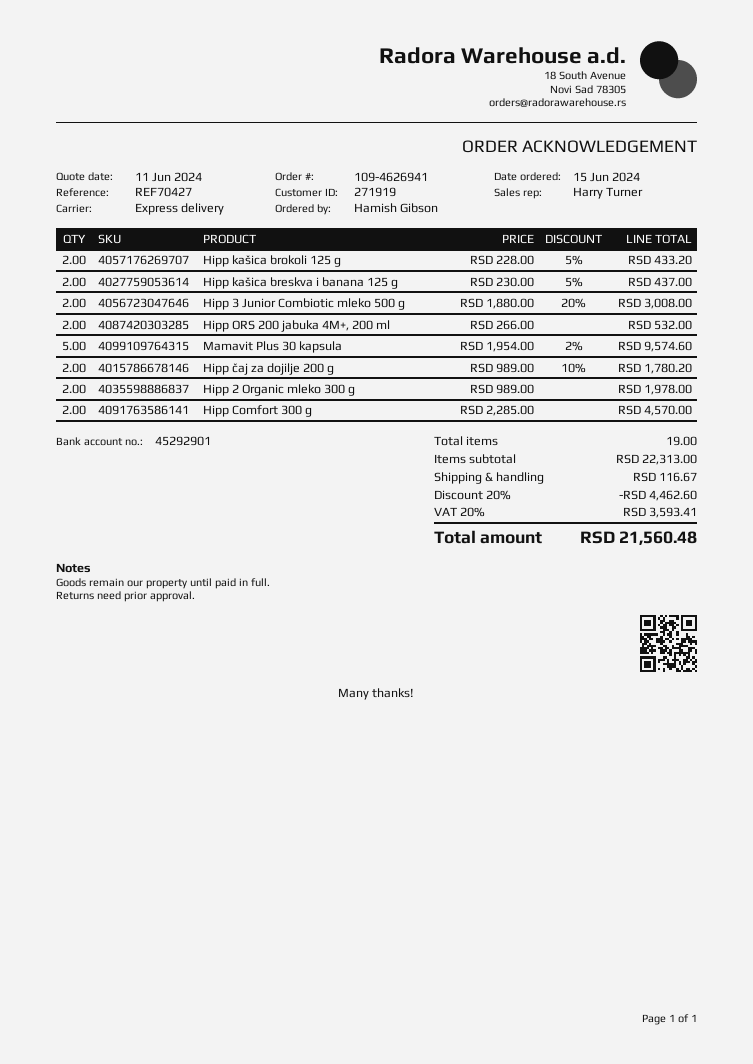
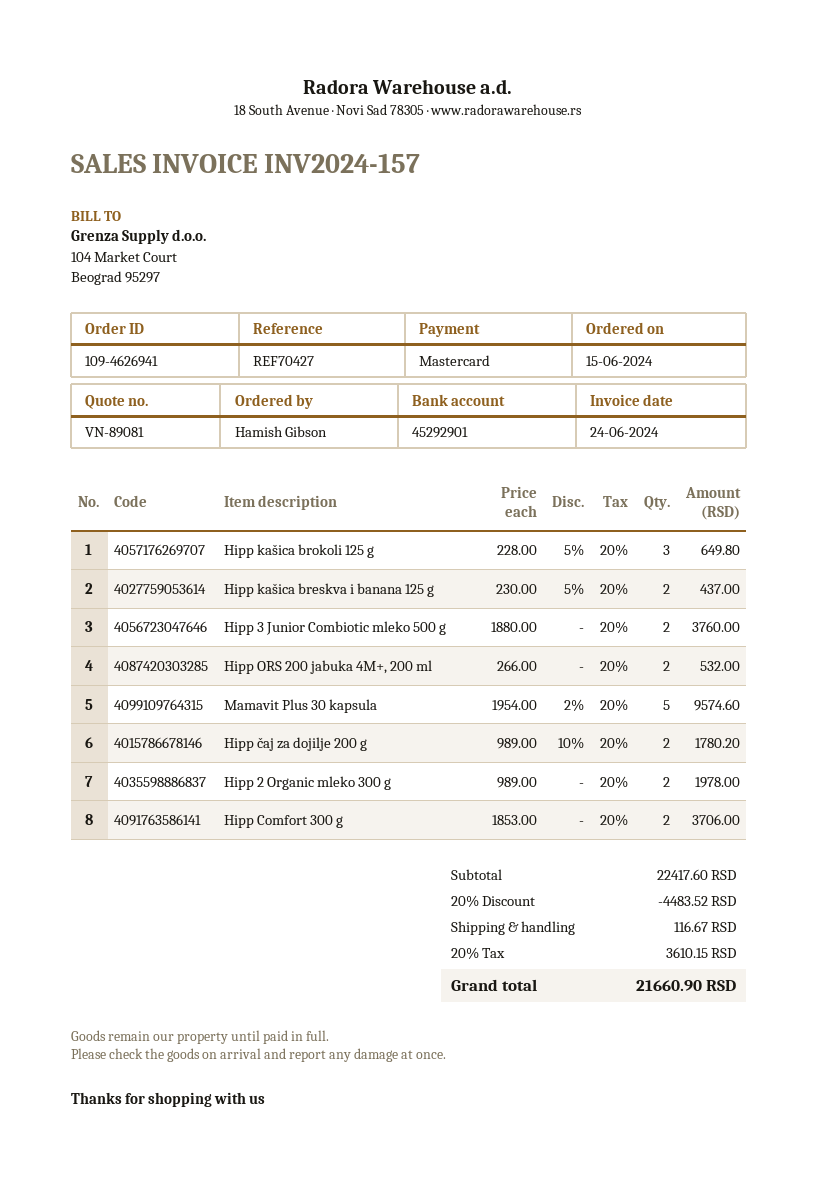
Hipp kašica brokoli 125 g: 2 x 228.00 - 5% = 433.20 -> 3 x 228.00 - 5% = 649.80
Hipp 3 Junior Combiotic mleko 500 g: 2 x 1880.00 - 20% = 3008.00 -> 2 x 1880.00 = 3760.00
Hipp Comfort 300 g: 2 x 2285.00 = 4570.00 -> 2 x 1853.00 = 3706.00
subtotal: 22313.00 -> 22417.60
discount: 20% = 4462.60 -> 20% = 4483.52
tax: 20% = 3593.41 -> 20% = 3610.15
total: 21560.48 -> 21660.90

